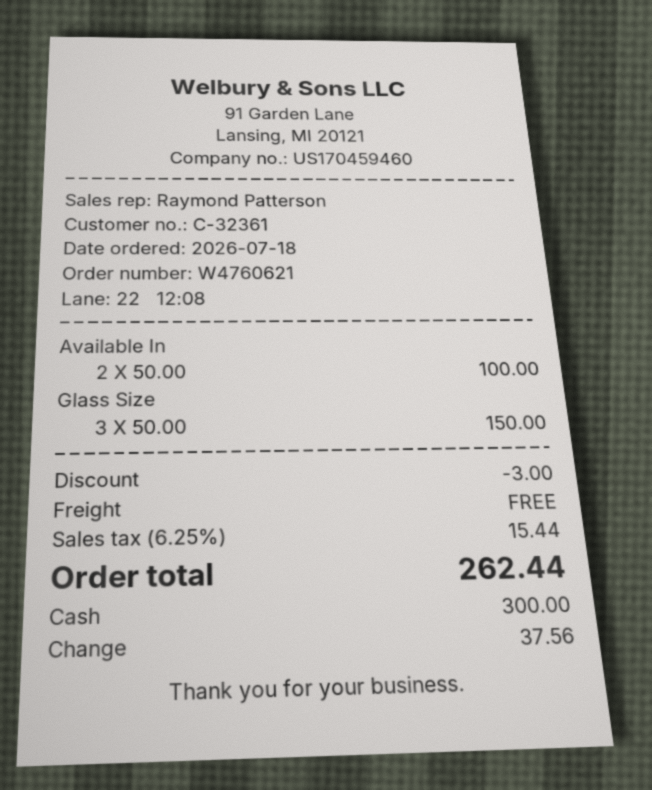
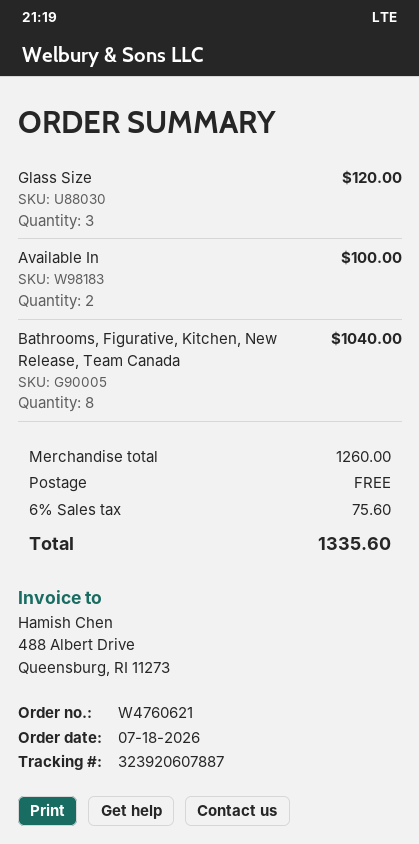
Glass Size: 3 for 150.00 -> 3 for 120.00
Bathrooms, Figurative, Kitchen, New Release, Team Canada: none -> 8 for 1040.00
discount: 3.00 -> none
tax: 6.25% = 15.44 -> 6% = 75.60
total: 262.44 -> 1335.60

